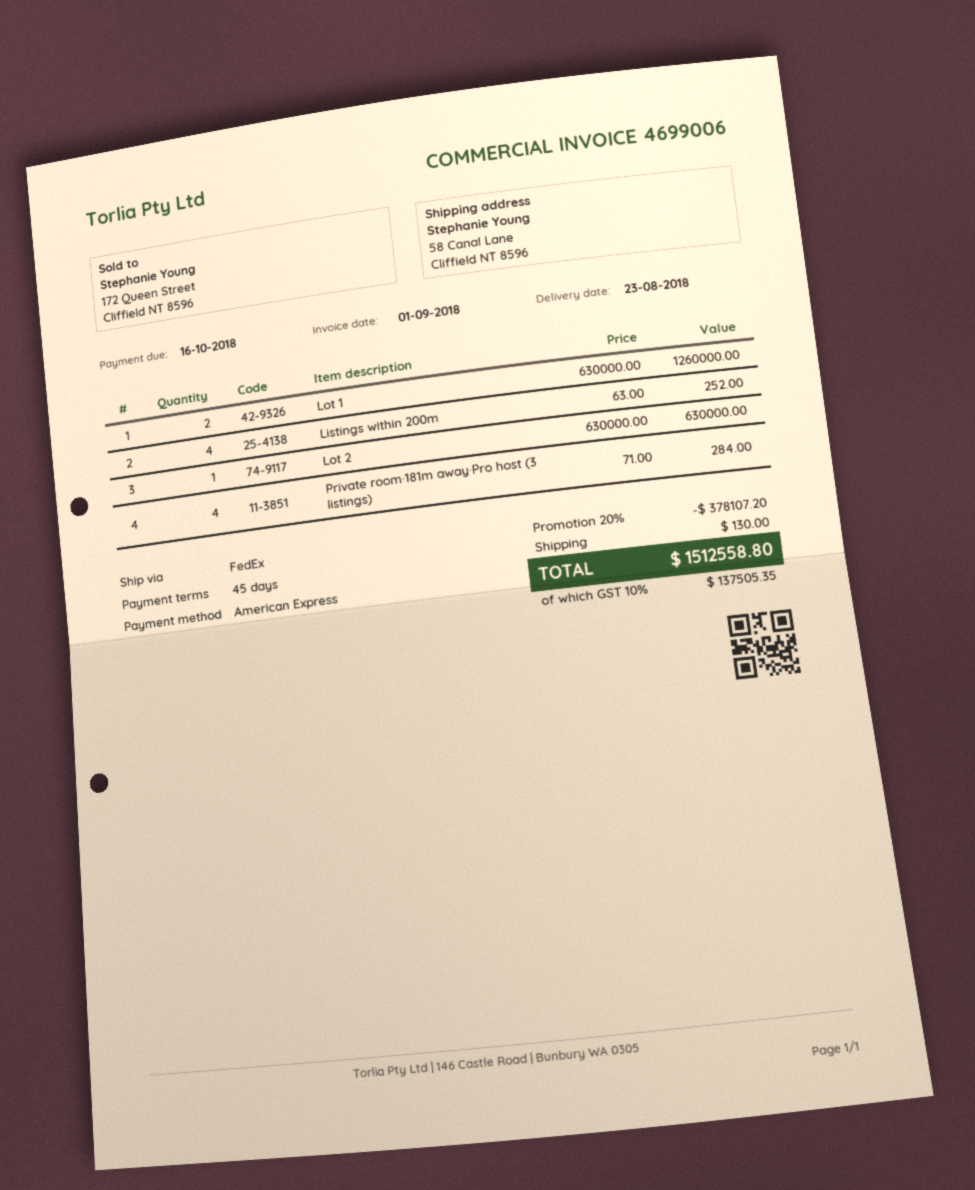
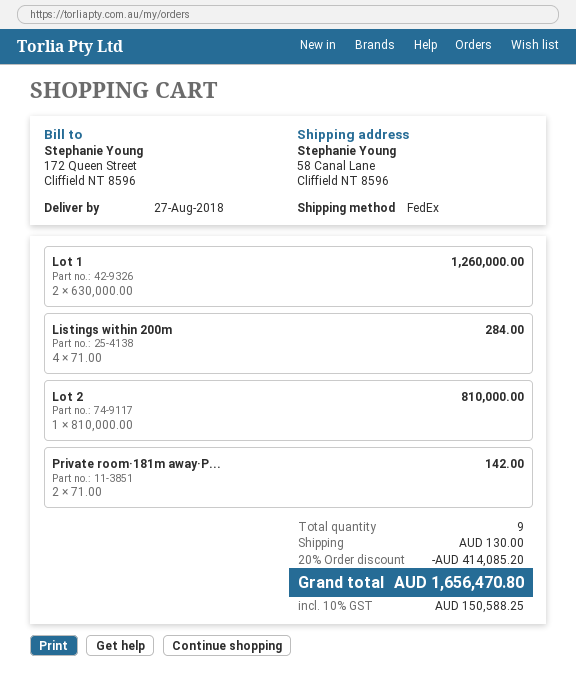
delivery date: 2018-08-23 -> 2018-08-27
Listings within 200m: 4 x 63.00 = 252.00 -> 4 x 71.00 = 284.00
Lot 2: 1 x 630000.00 = 630000.00 -> 1 x 810000.00 = 810000.00
Private room·181m away·Pro host (3 listings): 4 x 71.00 = 284.00 -> 2 x 71.00 = 142.00
discount: 20% = 378107.20 -> 20% = 414085.20
tax: 10% = 137505.35 -> 10% = 150588.25
total: 1512558.80 -> 1656470.80

